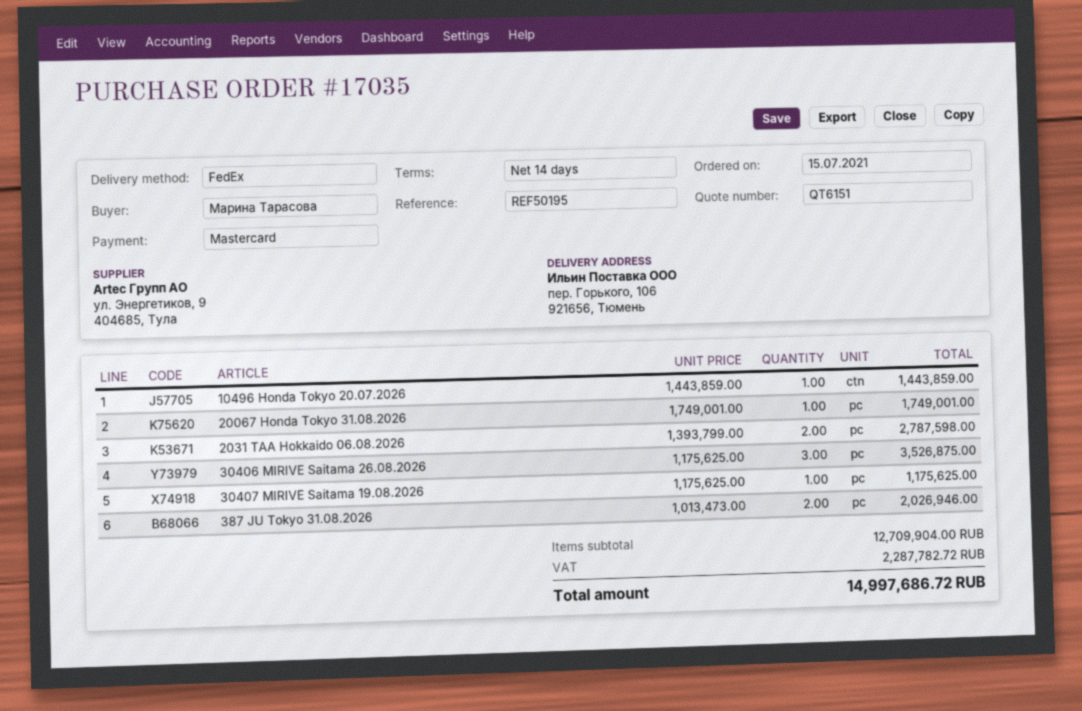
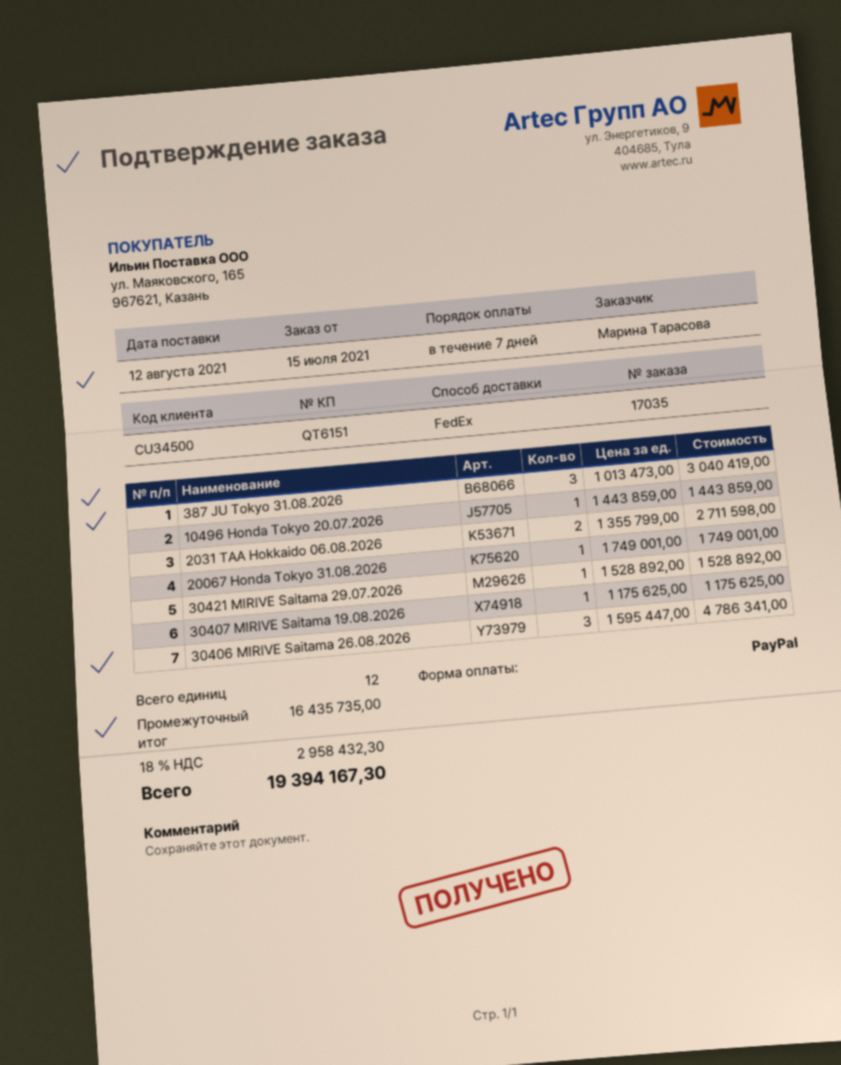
payment terms: 14 days -> 7 days
payment method: Mastercard -> PayPal
2031 TAA Hokkaido 06.08.2026: 2 x 1393799.00 = 2787598.00 -> 2 x 1355799.00 = 2711598.00
30406 MIRIVE Saitama 26.08.2026: 3 x 1175625.00 = 3526875.00 -> 3 x 1595447.00 = 4786341.00
387 JU Tokyo 31.08.2026: 2 x 1013473.00 = 2026946.00 -> 3 x 1013473.00 = 3040419.00
30421 MIRIVE Saitama 29.07.2026: none -> 1 x 1528892.00 = 1528892.00
subtotal: 12709904.00 -> 16435735.00
tax: 2287782.72 -> 2958432.30
total: 14997686.72 -> 19394167.30

